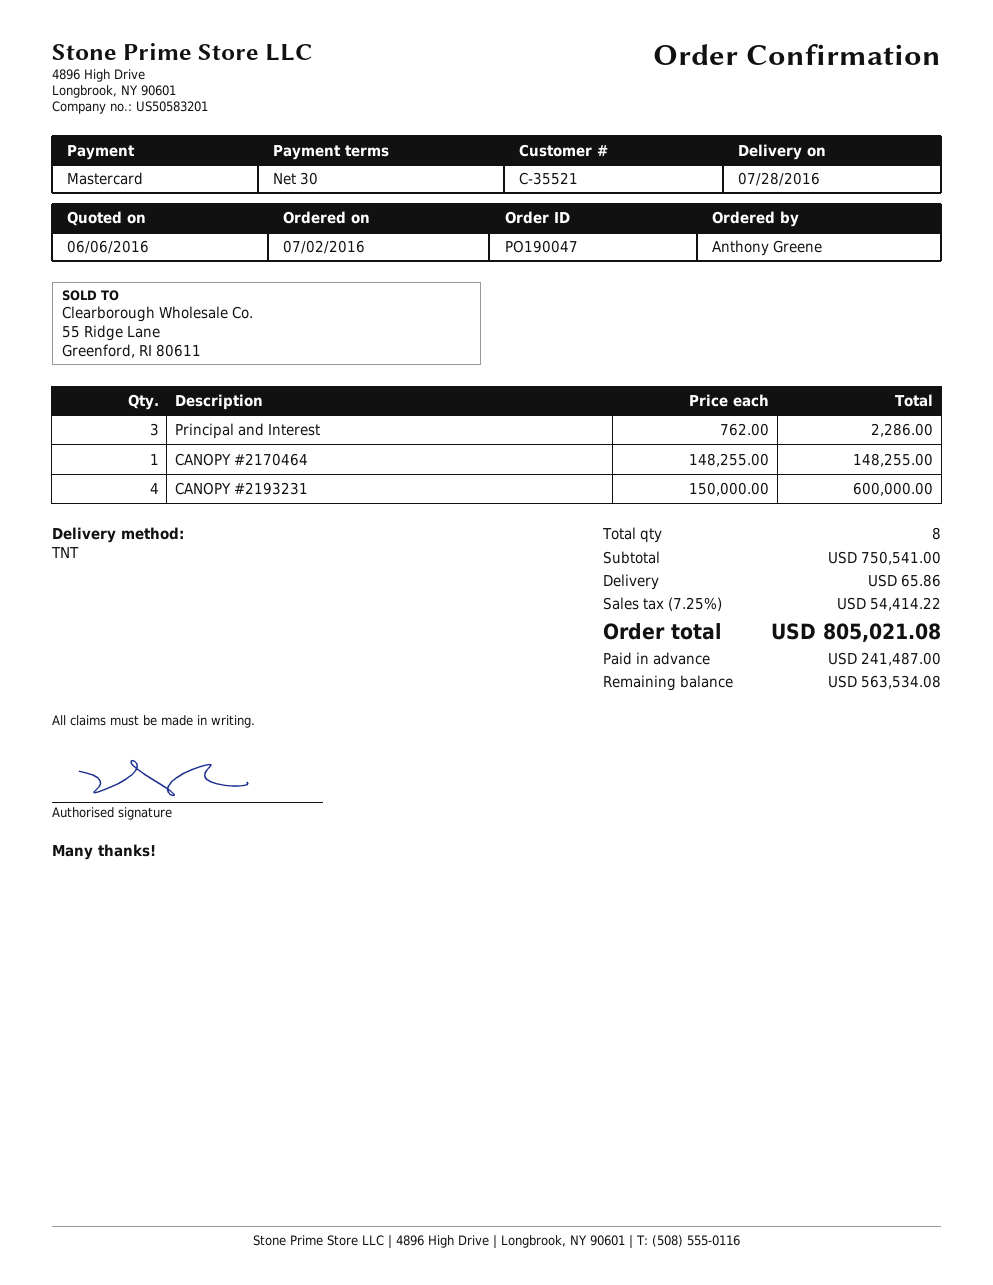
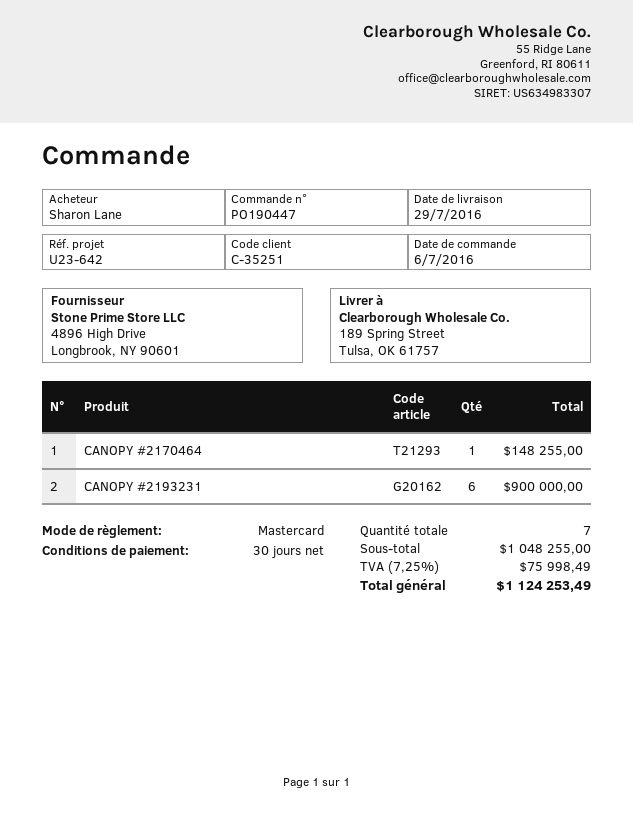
order number: PO190047 -> PO190447
order date: 2016-07-02 -> 2016-07-06
delivery date: 2016-07-28 -> 2016-07-29
customer number: C-35521 -> C-35251
ordered by: Anthony Greene -> Sharon Lane
Principal and Interest: 3 for 2286.00 -> none
CANOPY #2193231: 4 for 600000.00 -> 6 for 900000.00
total quantity: 8 -> 7
subtotal: 750541.00 -> 1048255.00
shipping: 65.86 -> none
tax: 7.25% = 54414.22 -> 7.25% = 75998.49
total: 805021.08 -> 1124253.49

